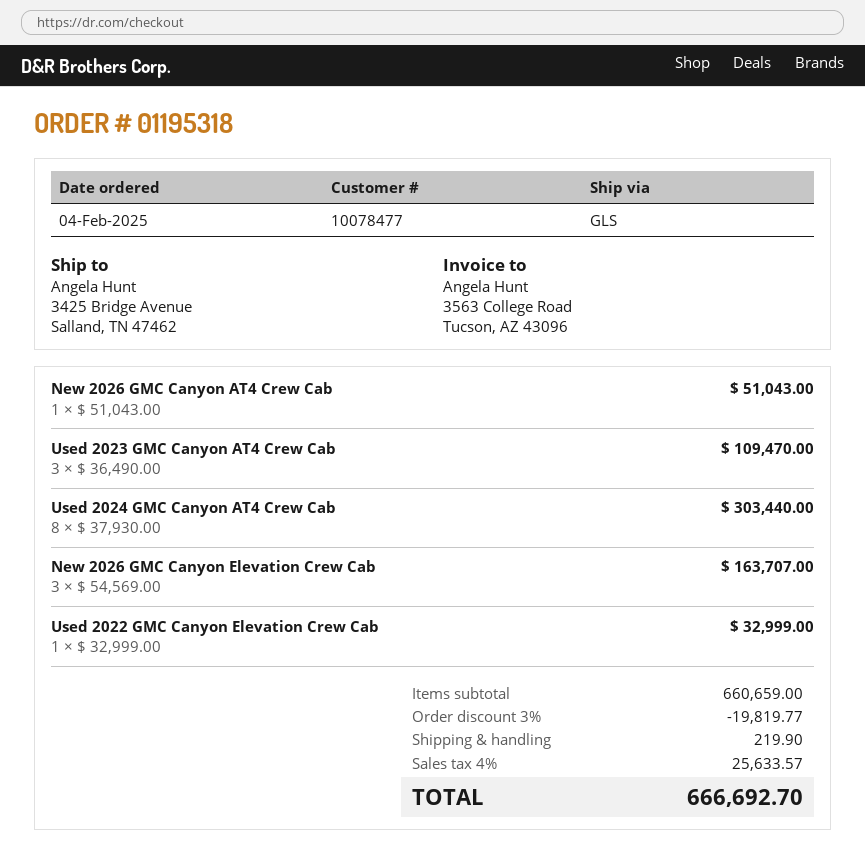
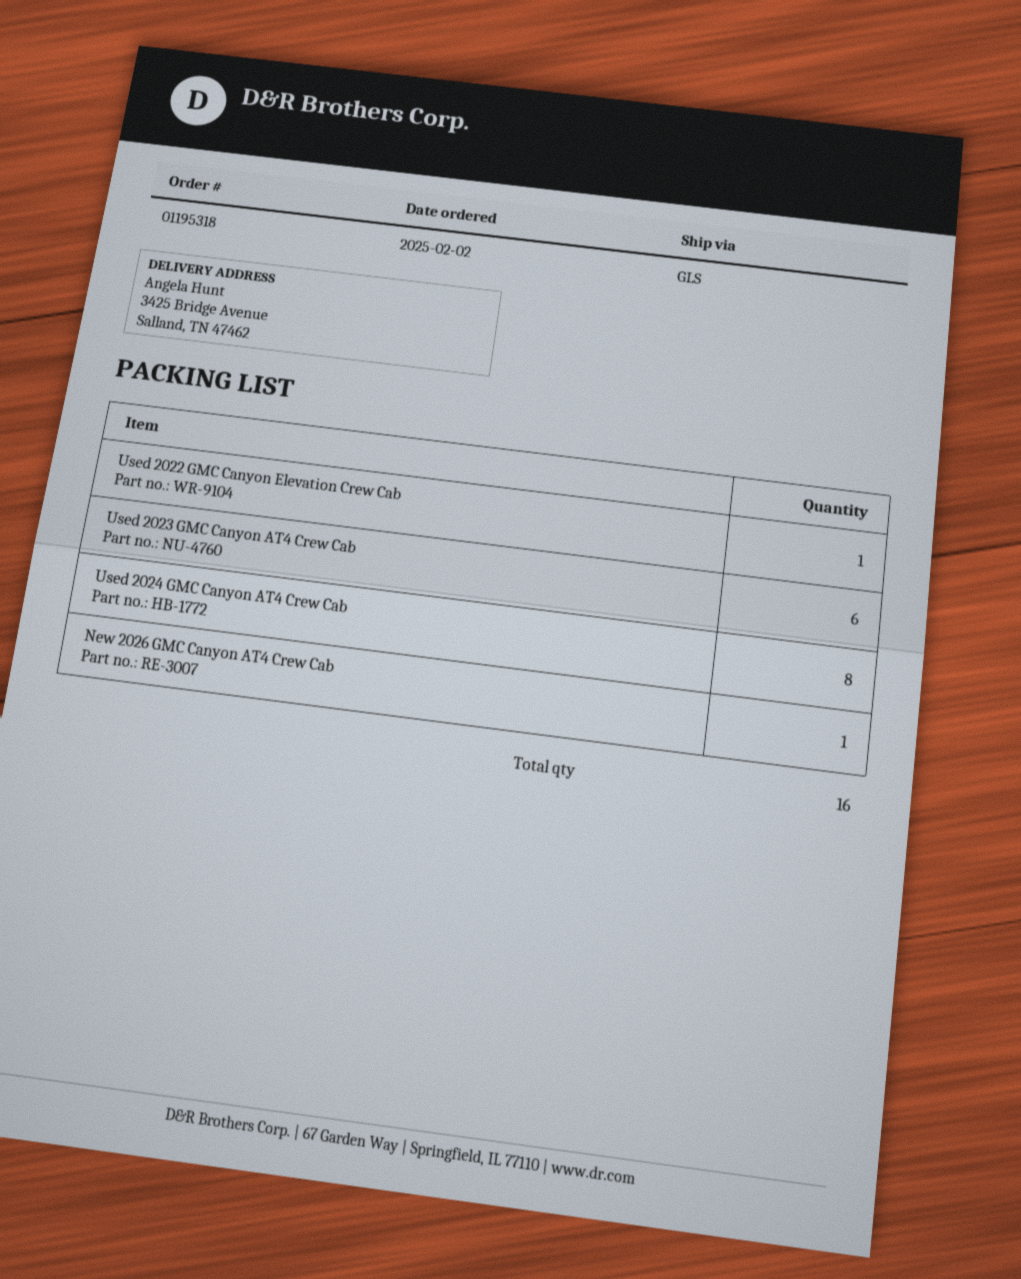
order date: 2025-02-04 -> 2025-02-02
Used 2023 GMC Canyon AT4 Crew Cab: 3 -> 6
New 2026 GMC Canyon Elevation Crew Cab: 3 -> none

